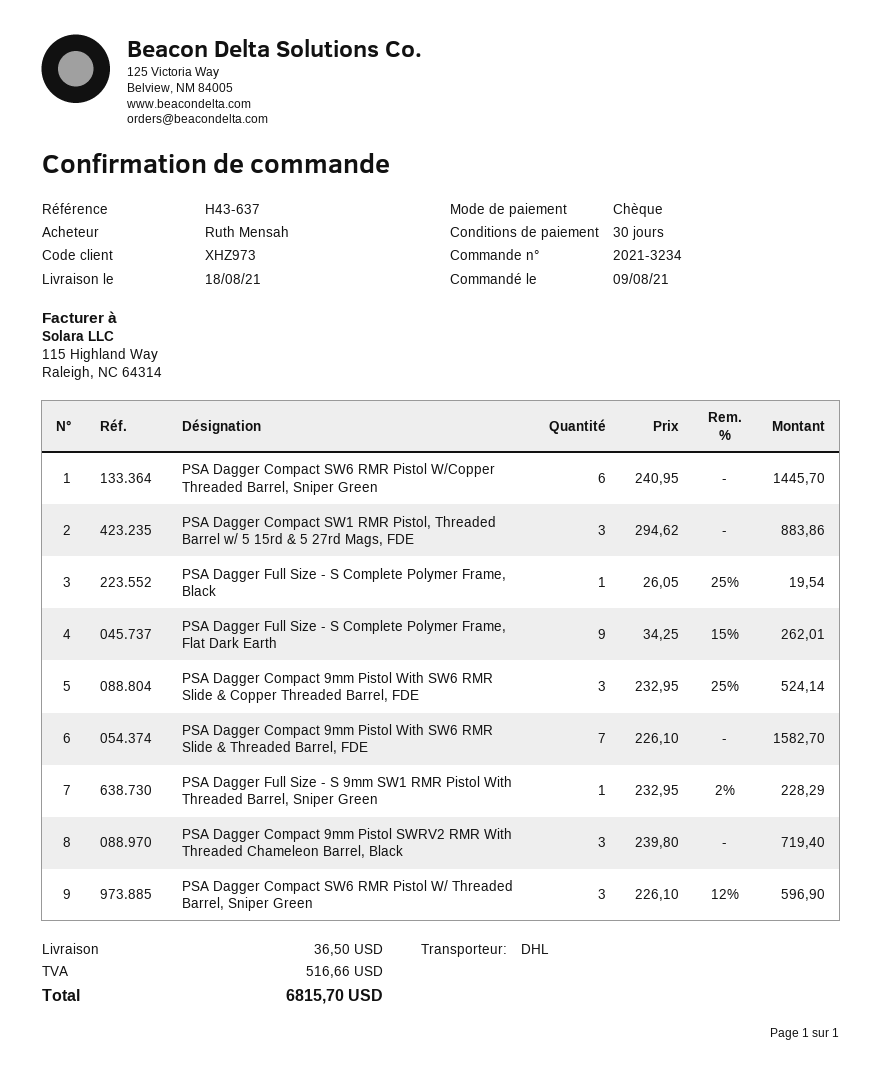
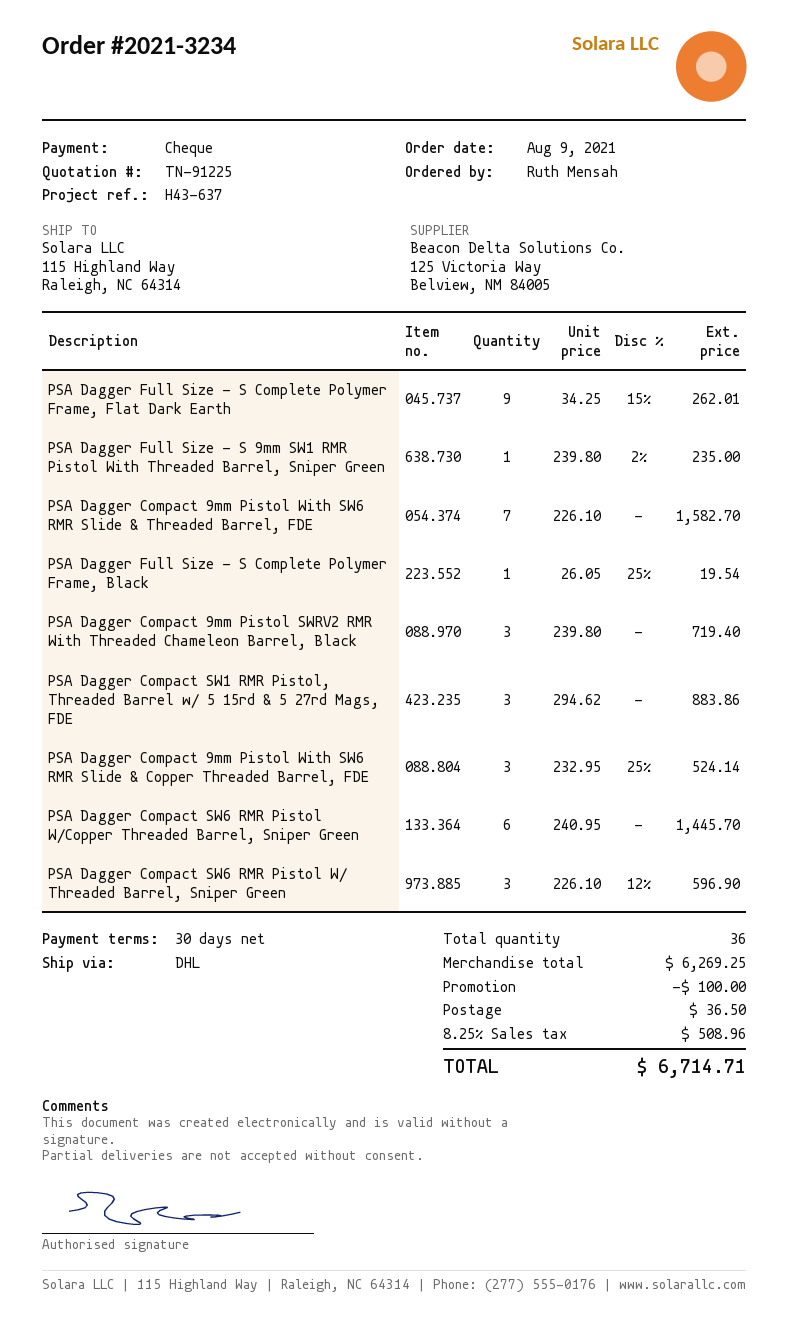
PSA Dagger Full Size - S 9mm SW1 RMR Pistol With Threaded Barrel, Sniper Green: 1 x 232.95 - 2% = 228.29 -> 1 x 239.80 - 2% = 235.00
discount: none -> 100.00
tax: 516.66 -> 508.96
total: 6815.70 -> 6714.71

